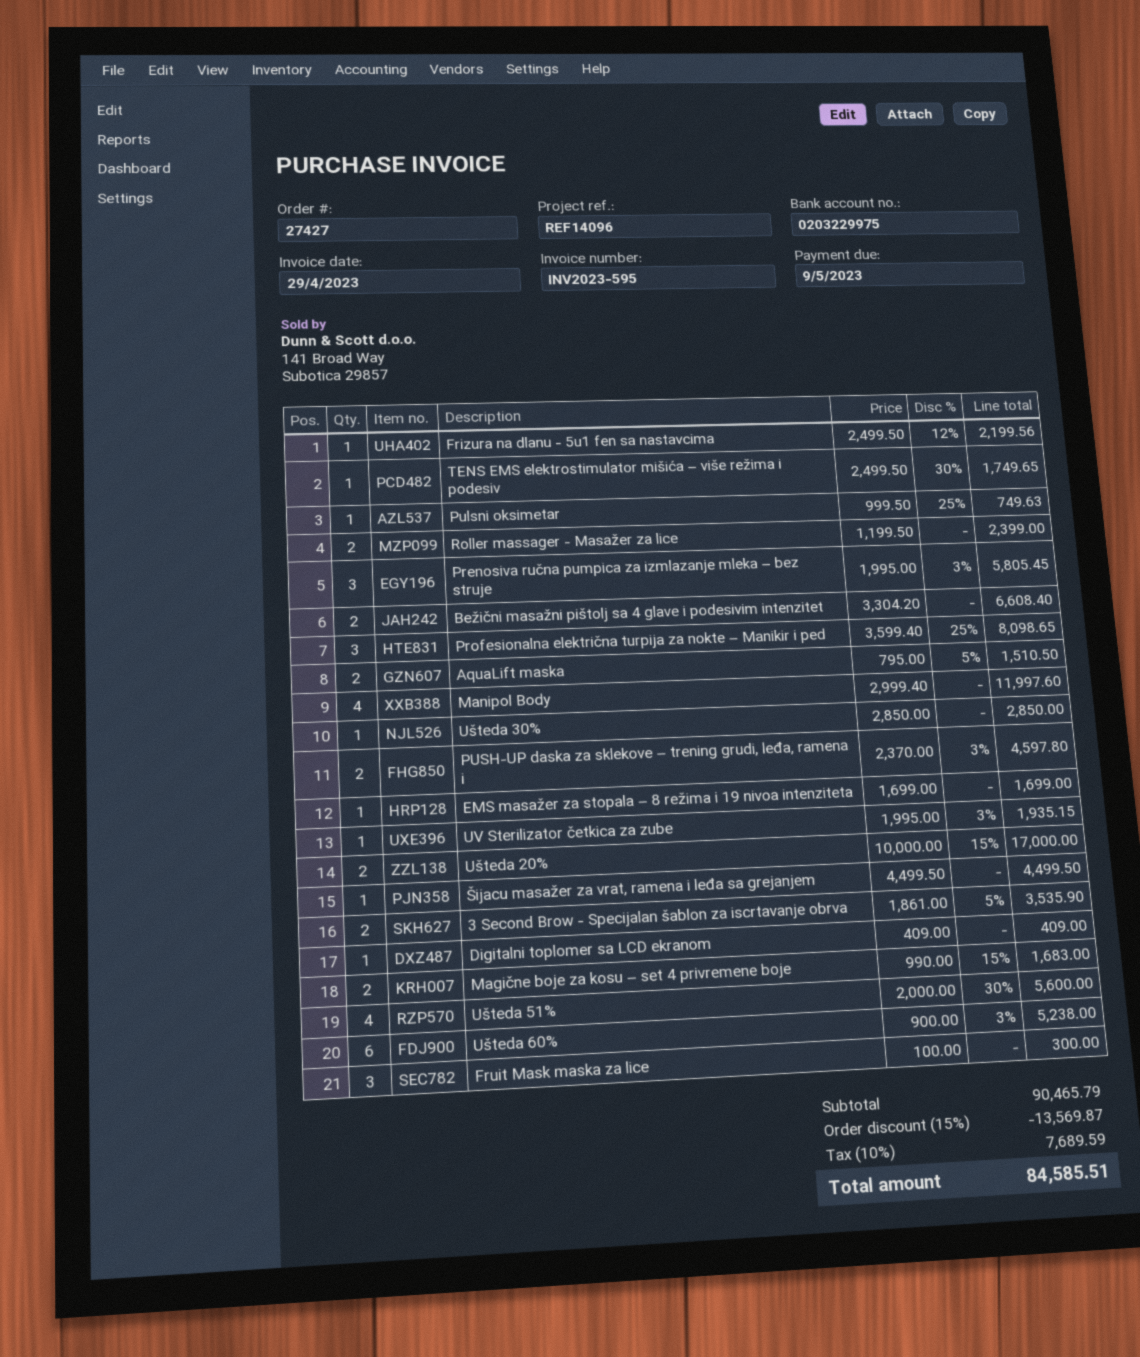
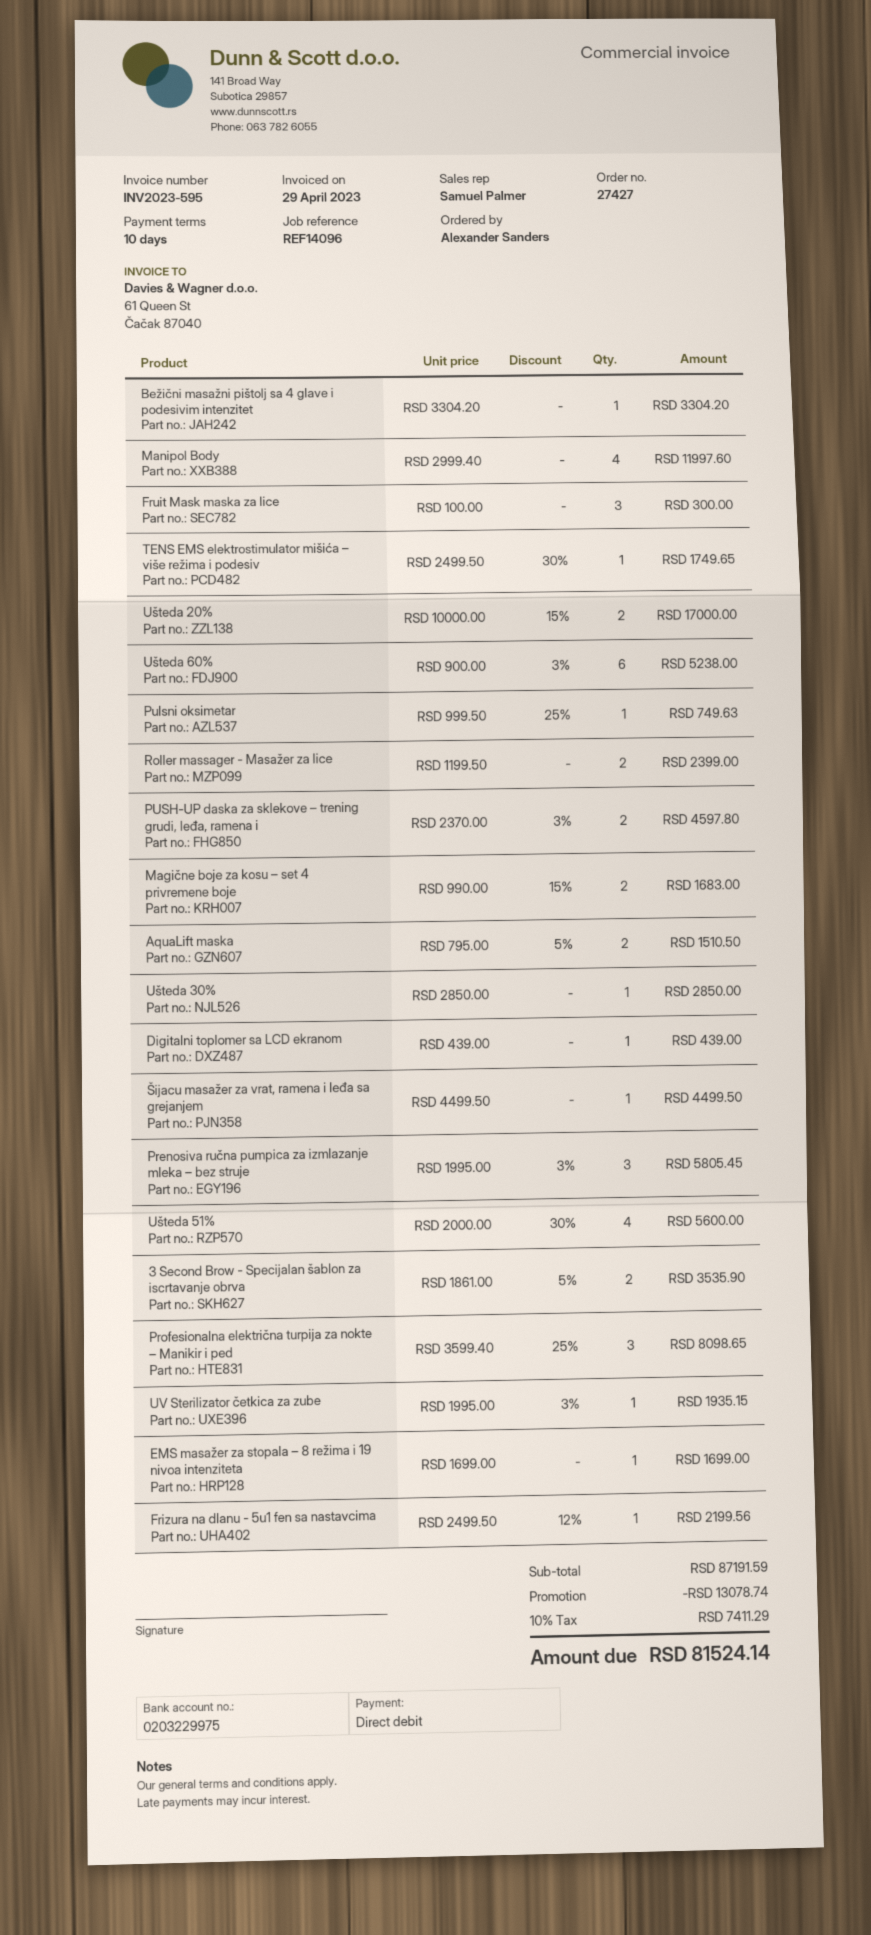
Bežični masažni pištolj sa 4 glave i podesivim intenzitet: 2 x 3304.20 = 6608.40 -> 1 x 3304.20 = 3304.20
Digitalni toplomer sa LCD ekranom: 1 x 409.00 = 409.00 -> 1 x 439.00 = 439.00
subtotal: 90465.79 -> 87191.59
discount: 13569.87 -> 13078.74
tax: 10% = 7689.59 -> 10% = 7411.29
total: 84585.51 -> 81524.14

